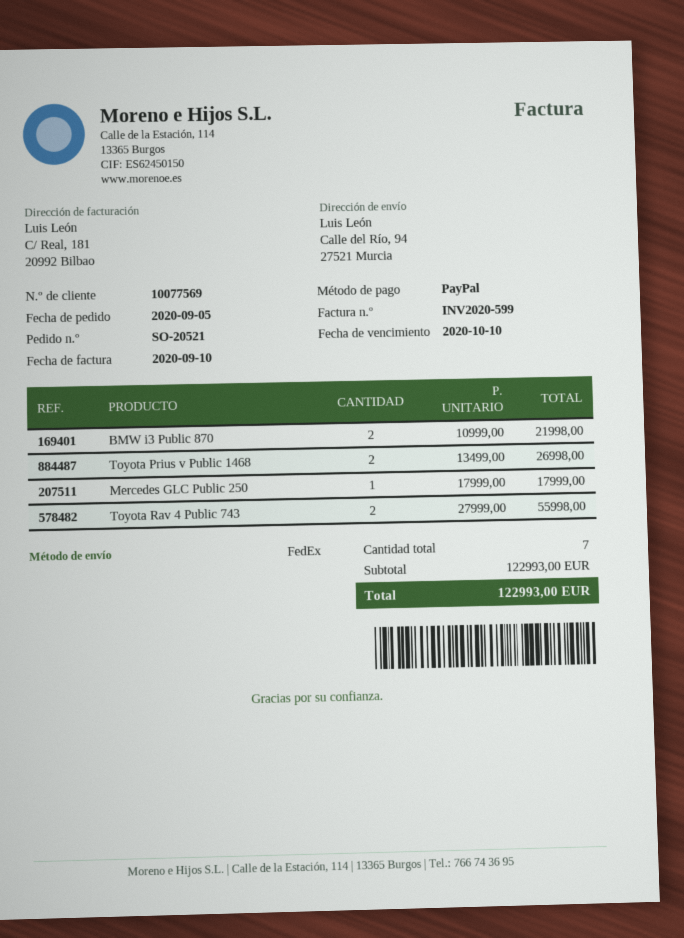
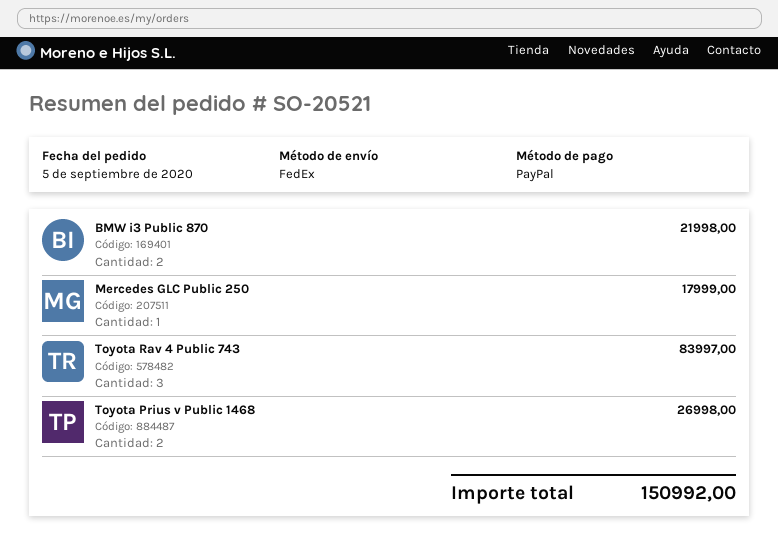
Toyota Rav 4 Public 743: 2 for 55998.00 -> 3 for 83997.00
total: 122993.00 -> 150992.00

